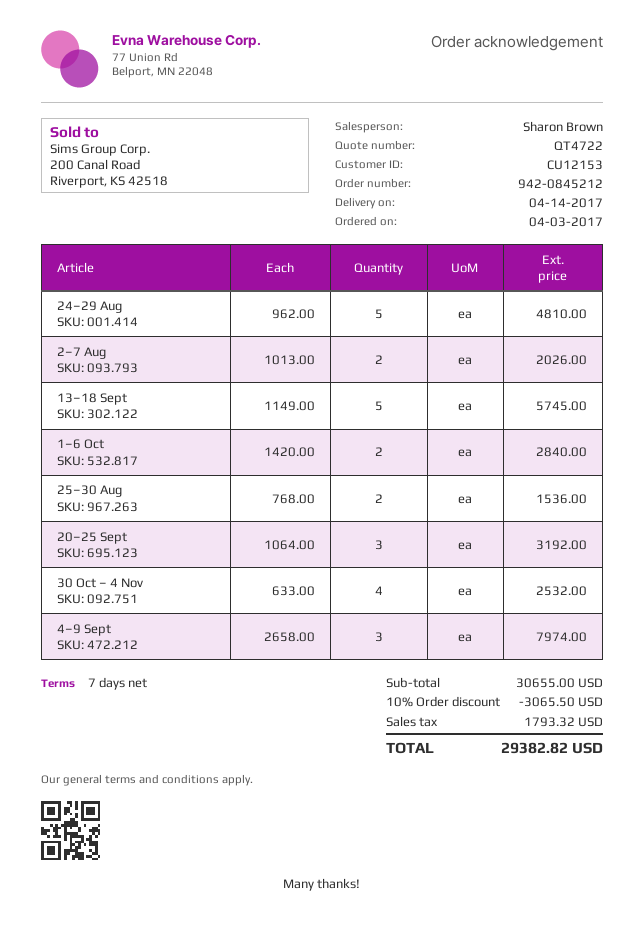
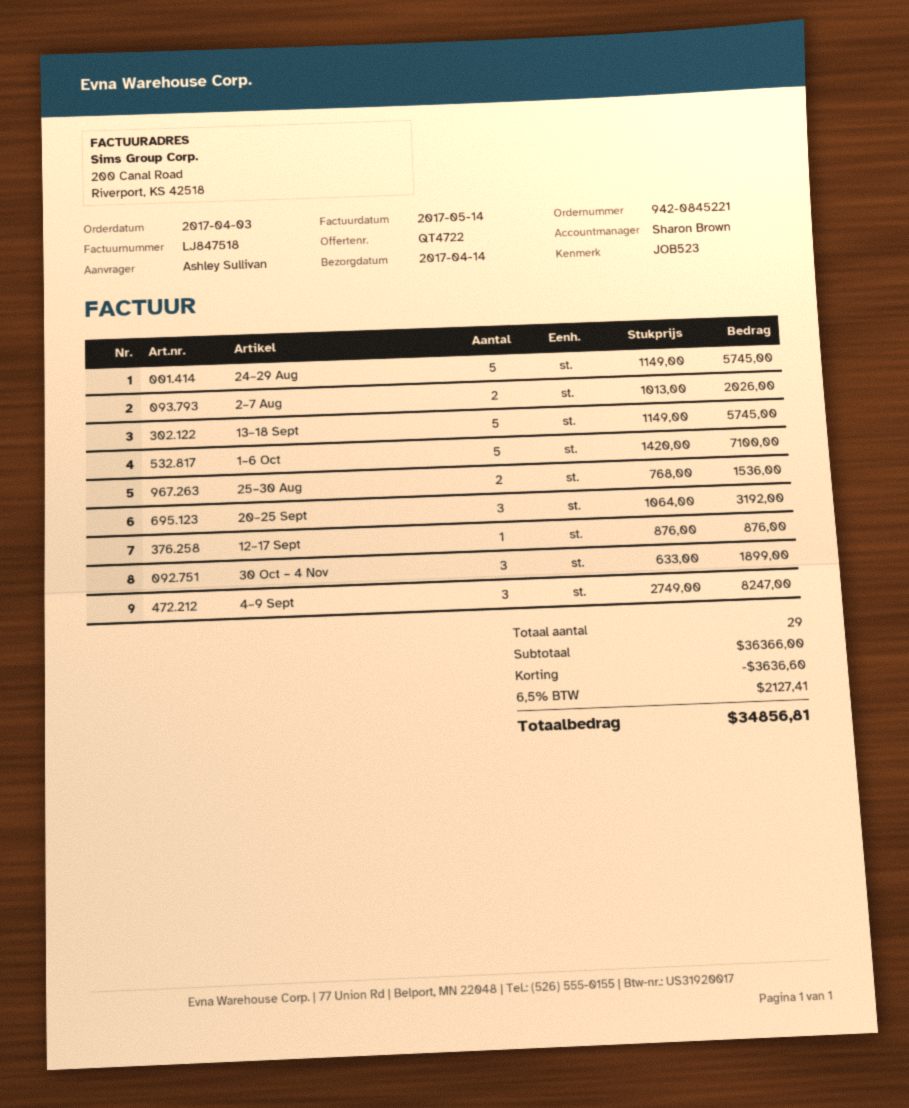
order number: 942-0845212 -> 942-0845221
24–29 Aug: 5 x 962.00 = 4810.00 -> 5 x 1149.00 = 5745.00
1–6 Oct: 2 x 1420.00 = 2840.00 -> 5 x 1420.00 = 7100.00
30 Oct – 4 Nov: 4 x 633.00 = 2532.00 -> 3 x 633.00 = 1899.00
4–9 Sept: 3 x 2658.00 = 7974.00 -> 3 x 2749.00 = 8247.00
12–17 Sept: none -> 1 x 876.00 = 876.00
subtotal: 30655.00 -> 36366.00
discount: 3065.50 -> 3636.60
tax: 1793.32 -> 2127.41
total: 29382.82 -> 34856.81

